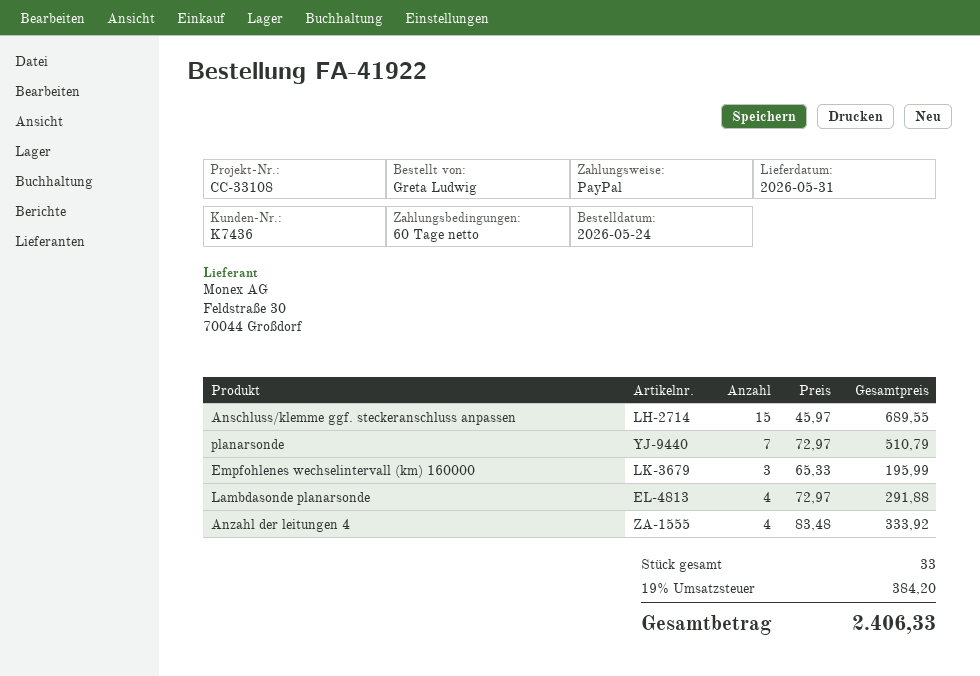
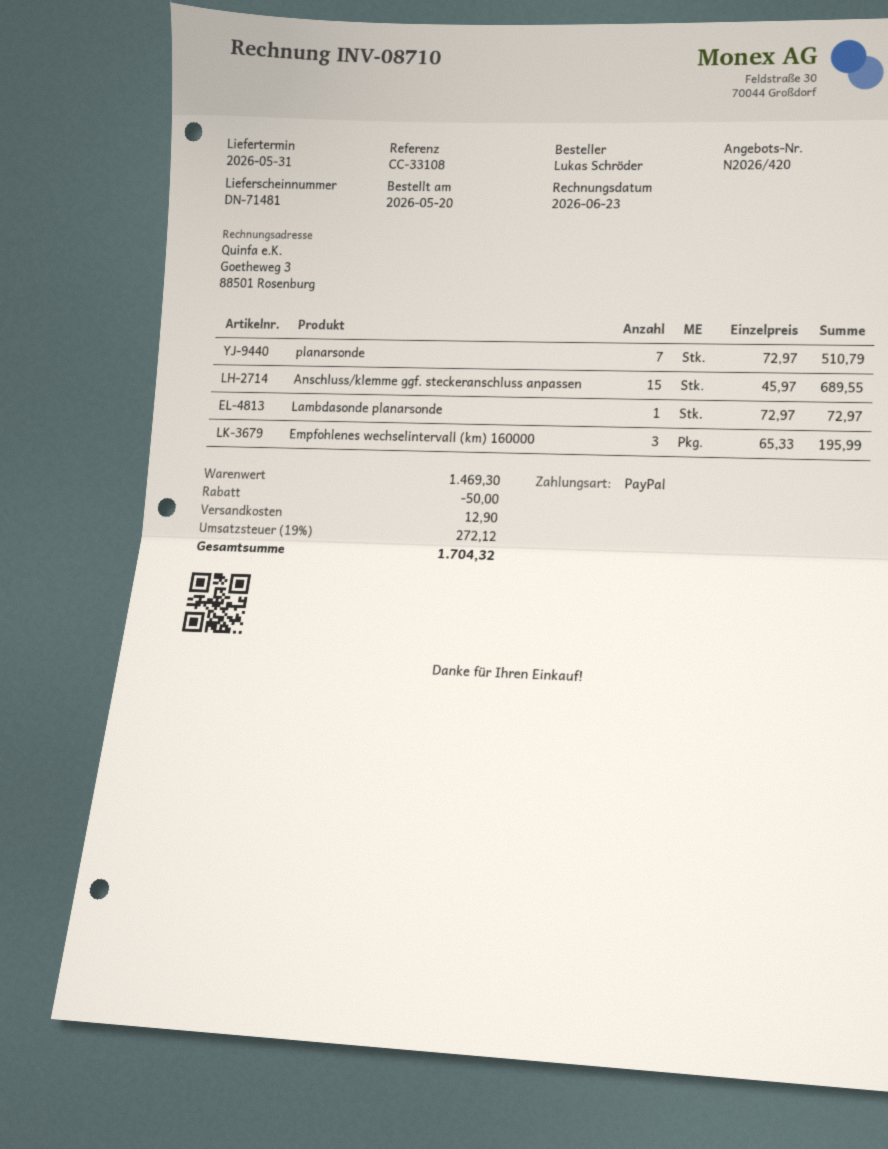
order date: 2026-05-24 -> 2026-05-20
ordered by: Greta Ludwig -> Lukas Schröder
Lambdasonde planarsonde: 4 x 72.97 = 291.88 -> 1 x 72.97 = 72.97
Anzahl der leitungen 4: 4 x 83.48 = 333.92 -> none
discount: none -> 50.00
shipping: none -> 12.90
tax: 19% = 384.20 -> 19% = 272.12
total: 2406.33 -> 1704.32

